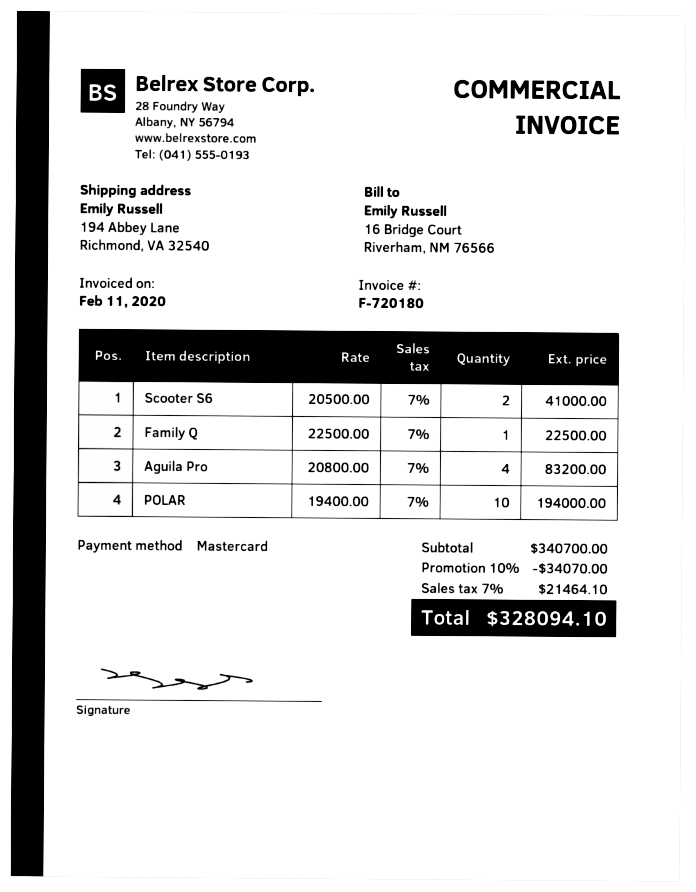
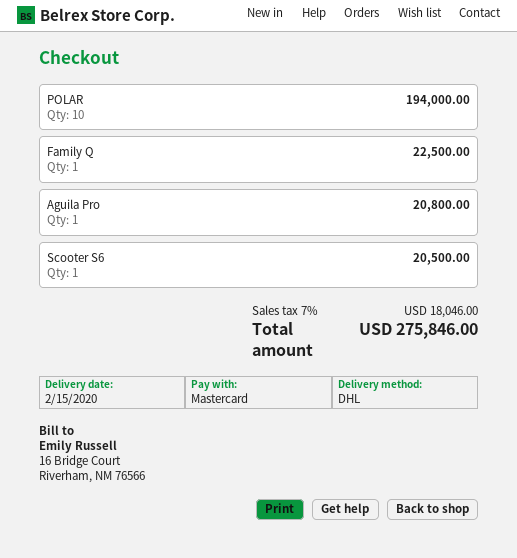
Scooter S6: 2 for 41000.00 -> 1 for 20500.00
Aguila Pro: 4 for 83200.00 -> 1 for 20800.00
discount: 10% = 34070.00 -> none
tax: 7% = 21464.10 -> 7% = 18046.00
total: 328094.10 -> 275846.00

